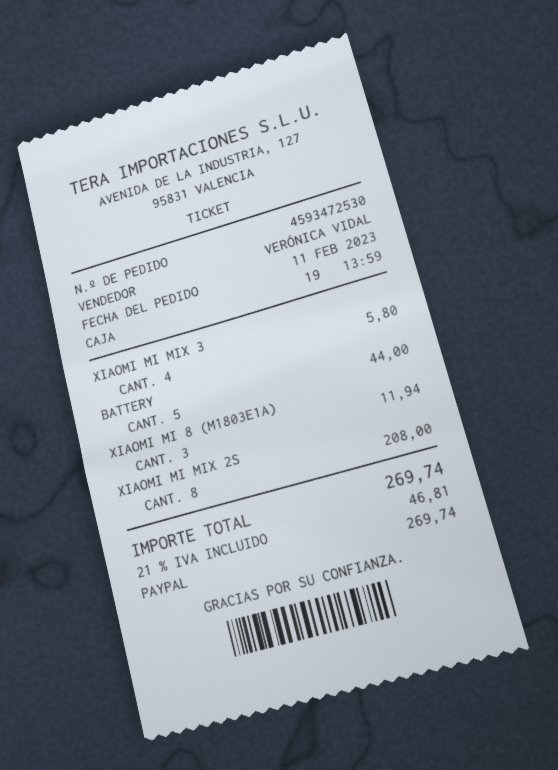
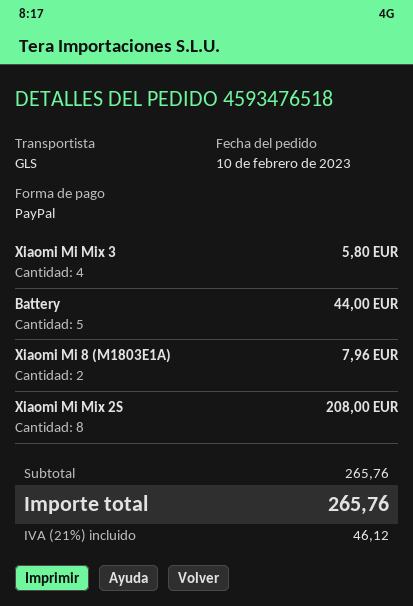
order number: 4593472530 -> 4593476518
order date: 2023-02-11 -> 2023-02-10
XIAOMI MI 8 (M1803E1A): 3 for 11.94 -> 2 for 7.96
tax: 21% = 46.81 -> 21% = 46.12
total: 269.74 -> 265.76

